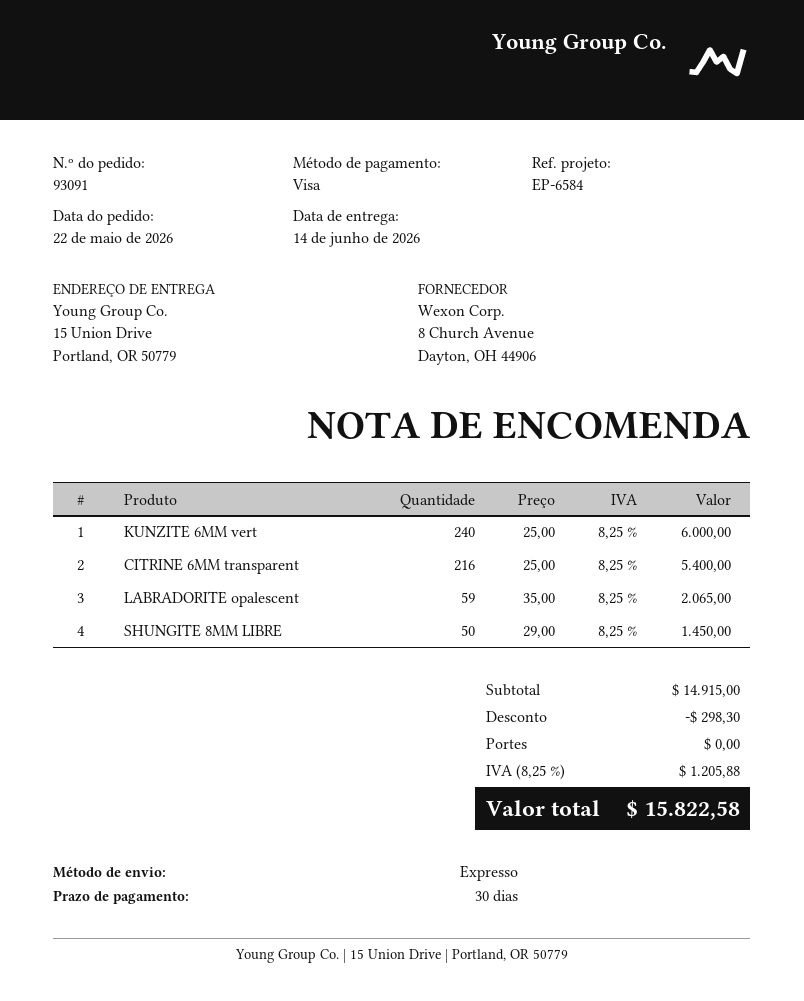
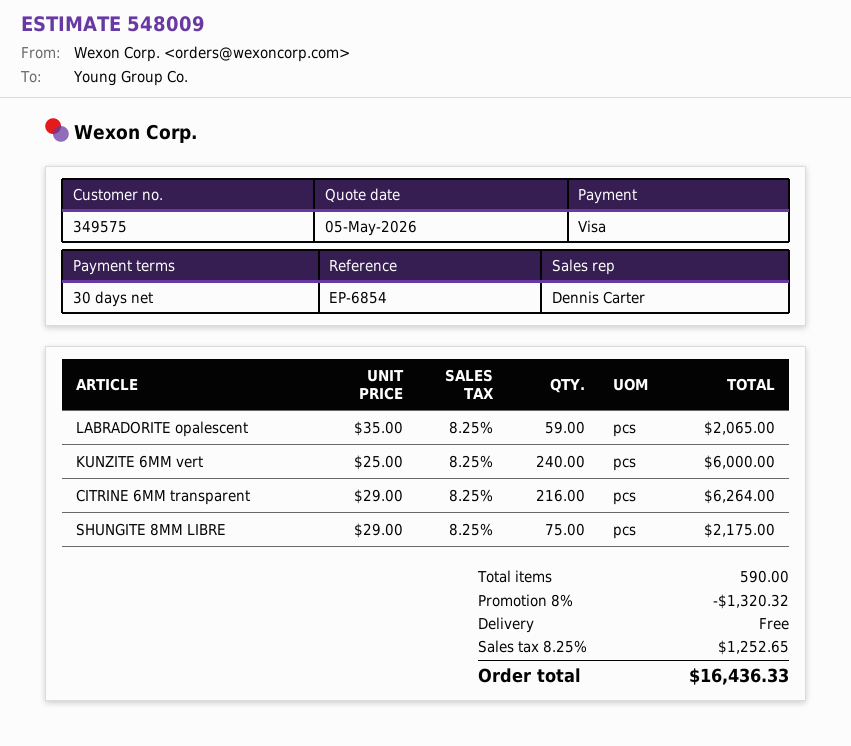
reference: EP-6584 -> EP-6854
CITRINE 6MM transparent: 216 x 25.00 = 5400.00 -> 216 x 29.00 = 6264.00
SHUNGITE 8MM LIBRE: 50 x 29.00 = 1450.00 -> 75 x 29.00 = 2175.00
discount: 298.30 -> 1320.32
tax: 8.25% = 1205.88 -> 8.25% = 1252.65
total: 15822.58 -> 16436.33

